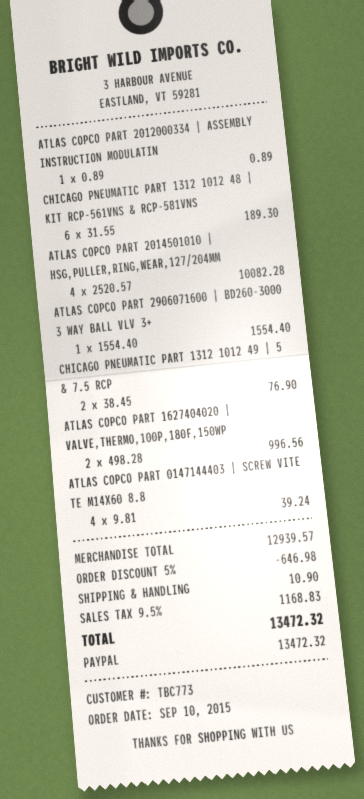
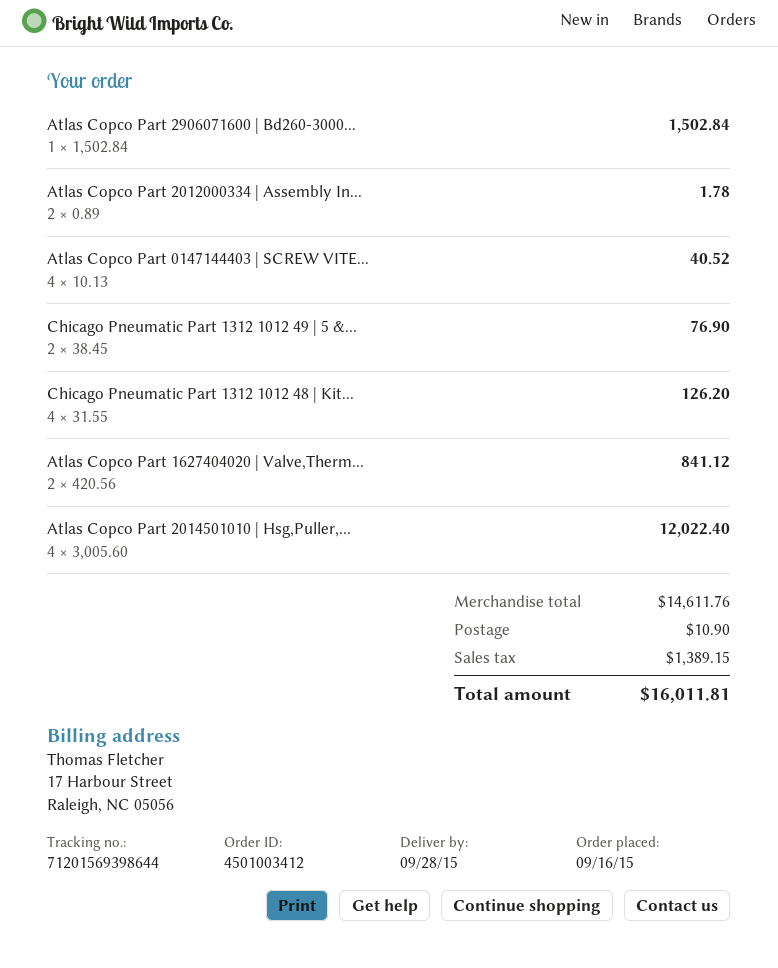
order date: 2015-09-10 -> 2015-09-16
ATLAS COPCO PART 2012000334 | ASSEMBLY INSTRUCTION MODULATIN: 1 x 0.89 = 0.89 -> 2 x 0.89 = 1.78
CHICAGO PNEUMATIC PART 1312 1012 48 | KIT RCP-561VNS & RCP-581VNS: 6 x 31.55 = 189.30 -> 4 x 31.55 = 126.20
ATLAS COPCO PART 2014501010 | HSG,PULLER,RING,WEAR,127/204MM: 4 x 2520.57 = 10082.28 -> 4 x 3005.60 = 12022.40
ATLAS COPCO PART 2906071600 | BD260-3000 3 WAY BALL VLV 3+: 1 x 1554.40 = 1554.40 -> 1 x 1502.84 = 1502.84
ATLAS COPCO PART 1627404020 | VALVE,THERMO,100P,180F,150WP: 2 x 498.28 = 996.56 -> 2 x 420.56 = 841.12
ATLAS COPCO PART 0147144403 | SCREW VITE TE M14X60 8.8: 4 x 9.81 = 39.24 -> 4 x 10.13 = 40.52
subtotal: 12939.57 -> 14611.76
discount: 5% = 646.98 -> none
tax: 1168.83 -> 1389.15
total: 13472.32 -> 16011.81

